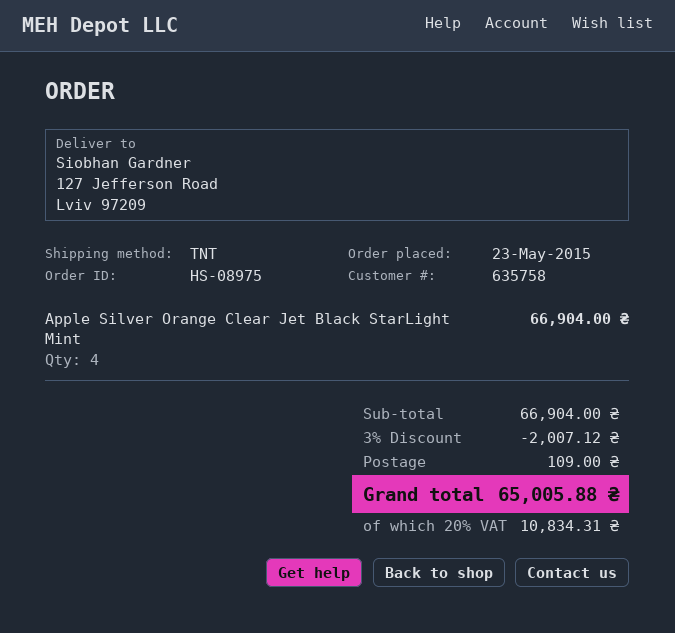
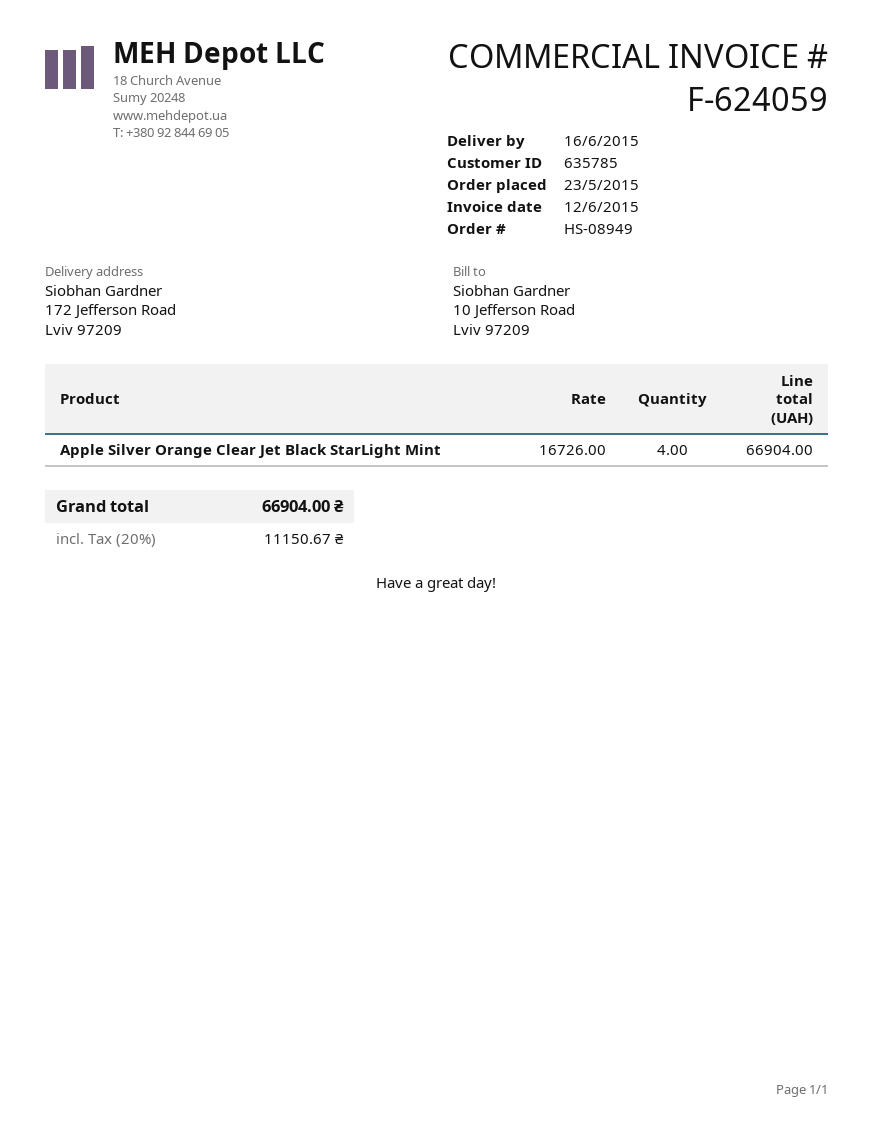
order number: HS-08975 -> HS-08949
customer number: 635758 -> 635785
ship to: 127 Jefferson Road, Lviv 97209 -> 172 Jefferson Road, Lviv 97209
discount: 3% = 2007.12 -> none
shipping: 109.00 -> none
tax: 20% = 10834.31 -> 20% = 11150.67
total: 65005.88 -> 66904.00

